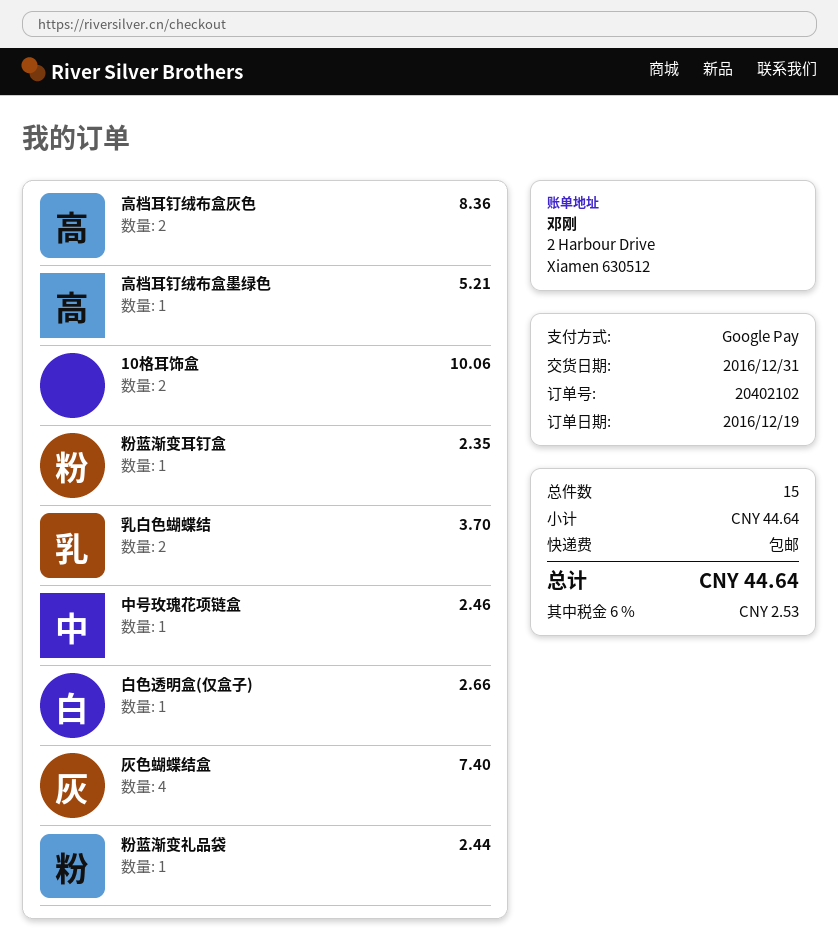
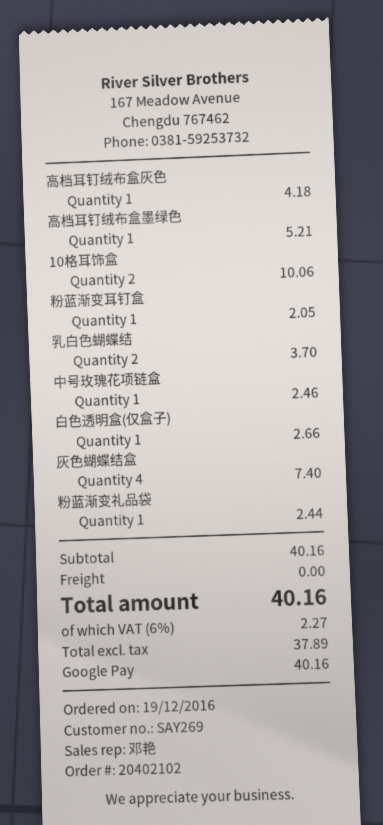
高档耳钉绒布盒灰色: 2 for 8.36 -> 1 for 4.18
粉蓝渐变耳钉盒: 1 for 2.35 -> 1 for 2.05
subtotal: 44.64 -> 40.16
tax: 6% = 2.53 -> 6% = 2.27
total: 44.64 -> 40.16

